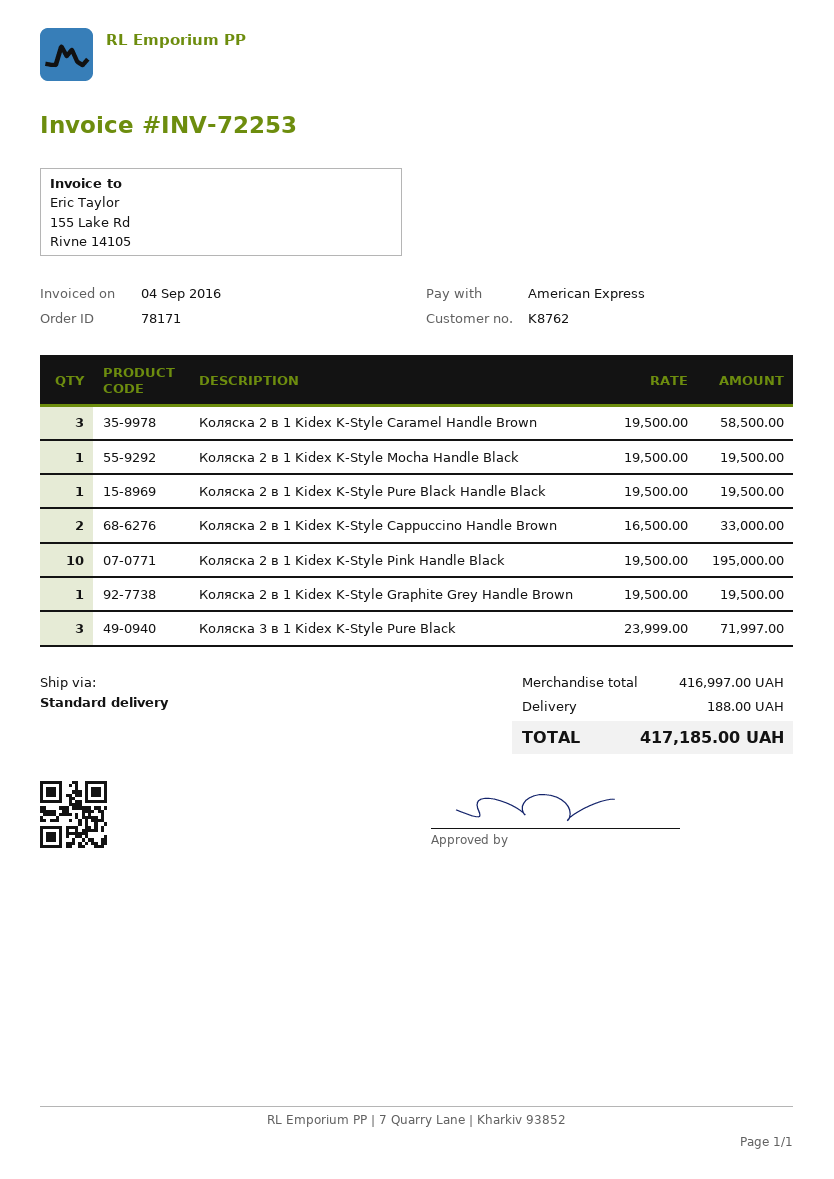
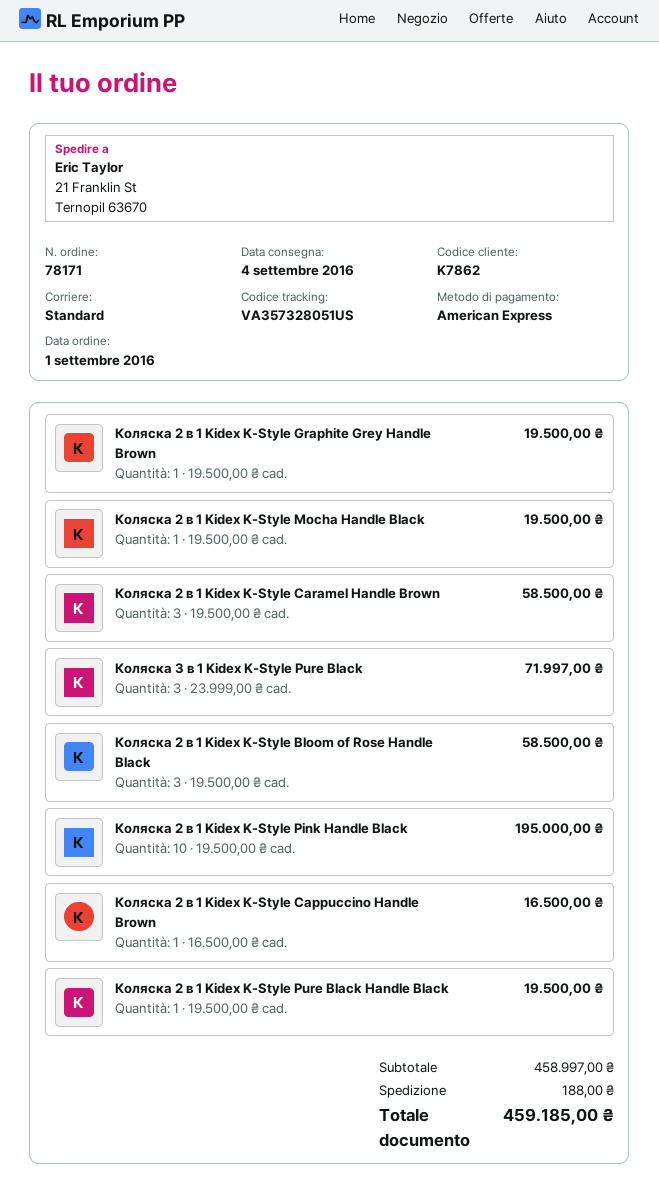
customer number: K8762 -> K7862
Коляска 2 в 1 Kidex K-Style Cappuccino Handle Brown: 2 x 16500.00 = 33000.00 -> 1 x 16500.00 = 16500.00
Коляска 2 в 1 Kidex K-Style Bloom of Rose Handle Black: none -> 3 x 19500.00 = 58500.00
subtotal: 416997.00 -> 458997.00
total: 417185.00 -> 459185.00

